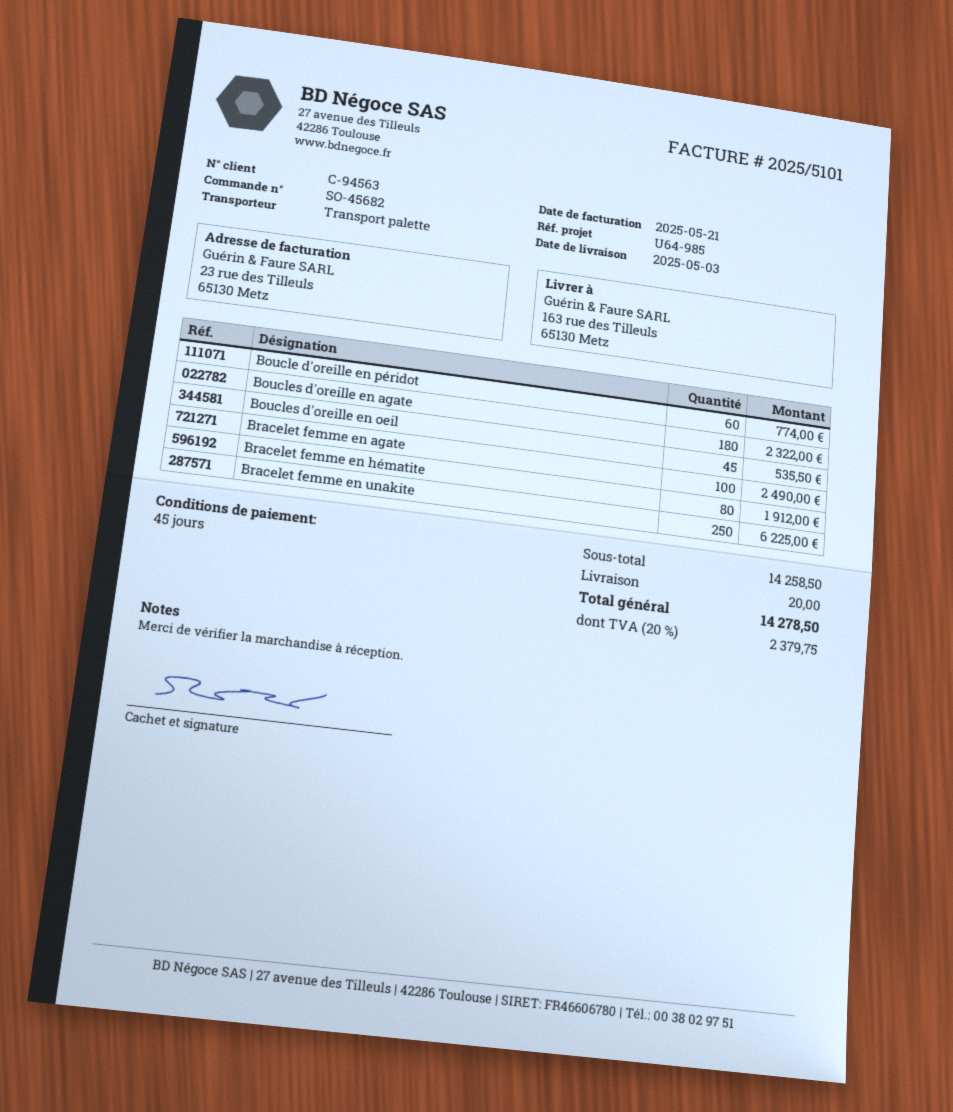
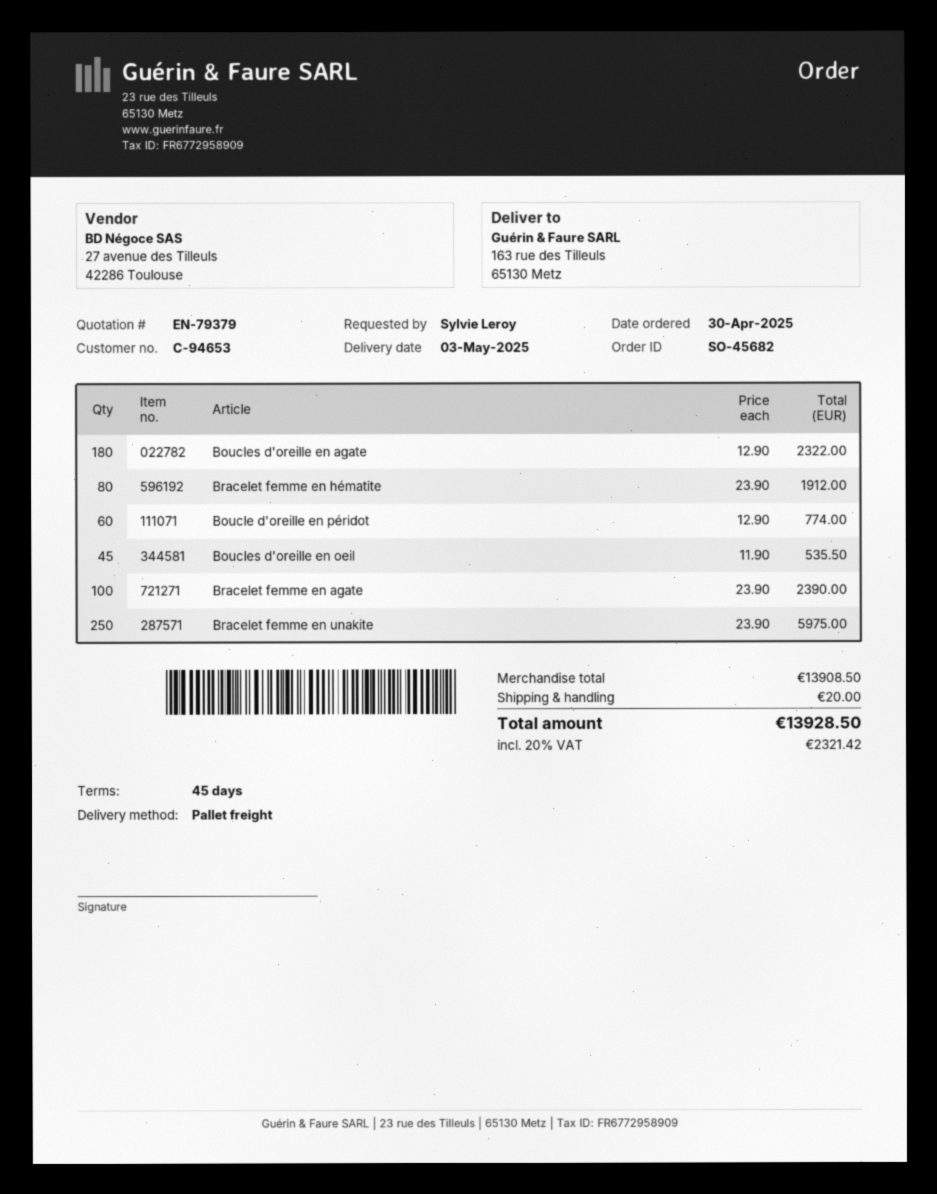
customer number: C-94563 -> C-94653
Bracelet femme en agate: 100 for 2490.00 -> 100 for 2390.00
Bracelet femme en unakite: 250 for 6225.00 -> 250 for 5975.00
subtotal: 14258.50 -> 13908.50
tax: 20% = 2379.75 -> 20% = 2321.42
total: 14278.50 -> 13928.50

